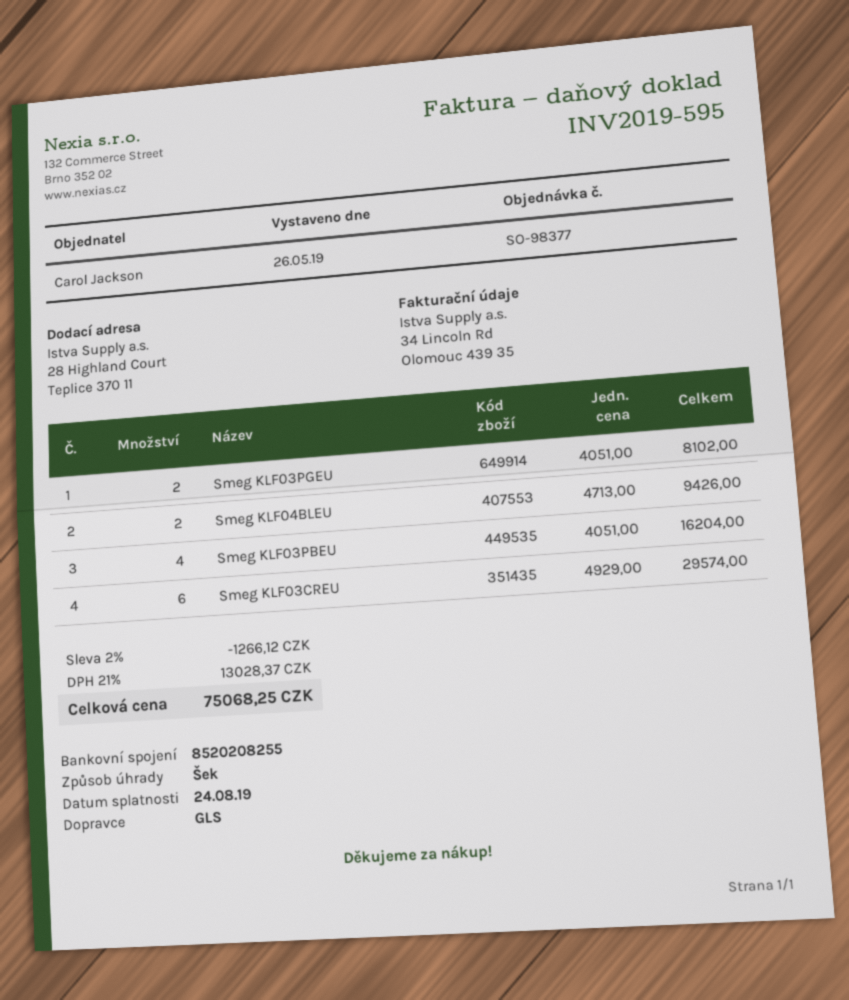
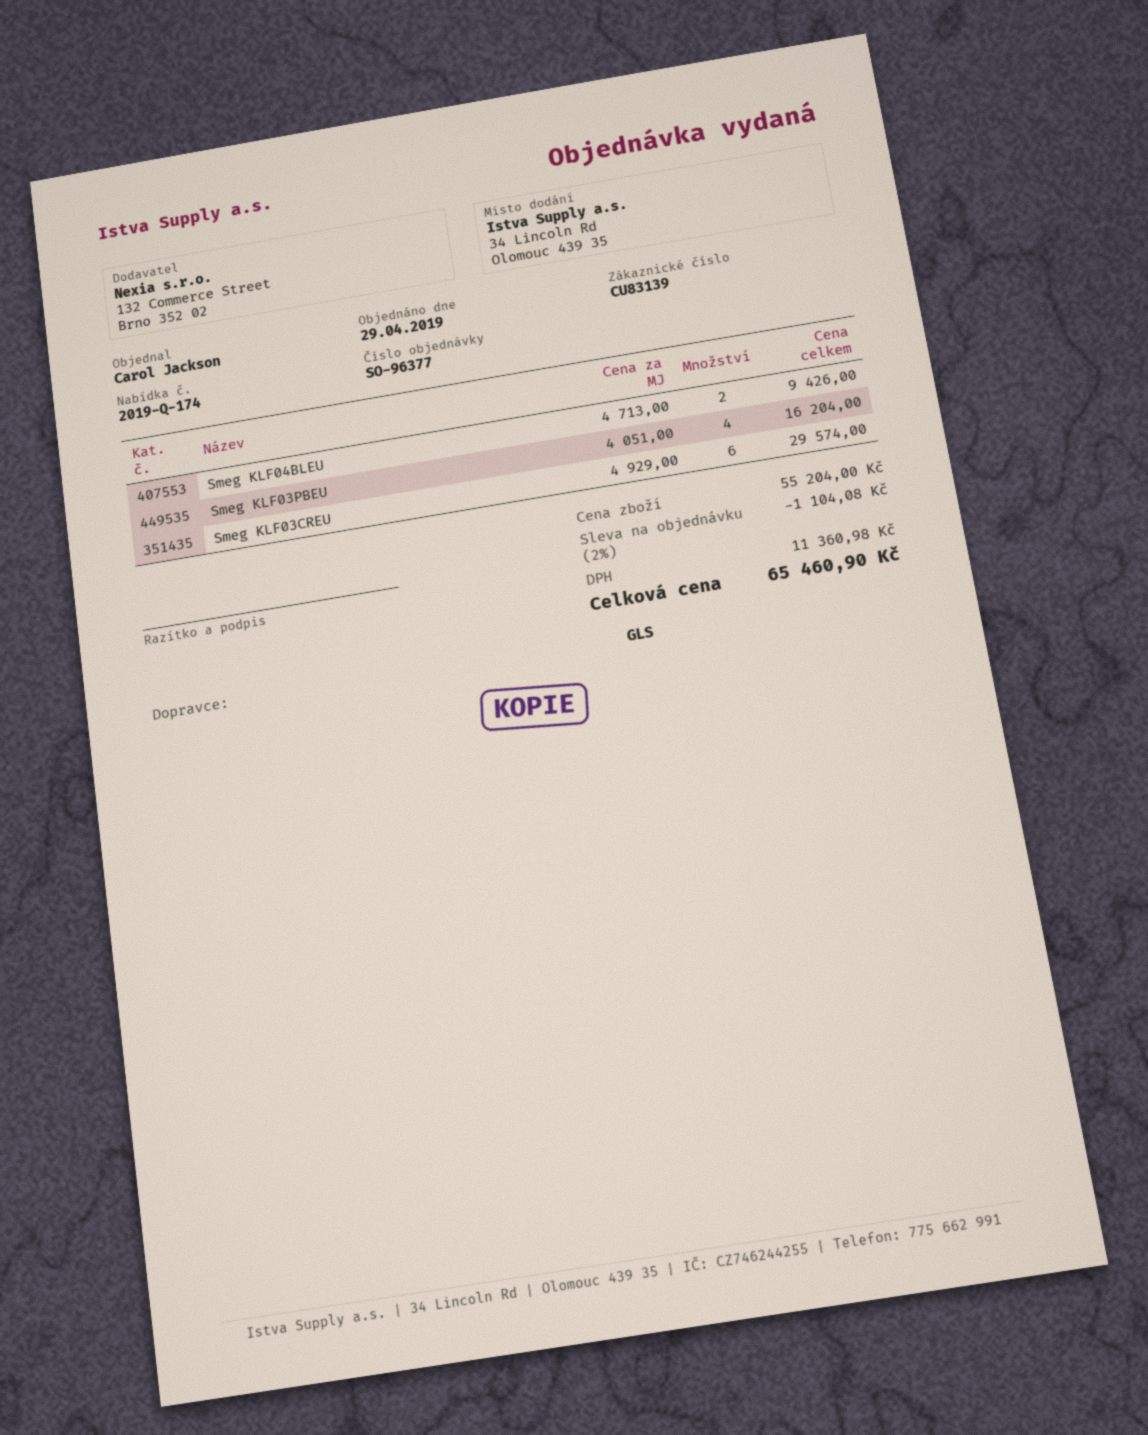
order number: SO-98377 -> SO-96377
ship to: 28 Highland Court, Teplice 370 11 -> 34 Lincoln Rd, Olomouc 439 35
Smeg KLF03PGEU: 2 x 4051.00 = 8102.00 -> none
discount: 2% = 1266.12 -> 2% = 1104.08
tax: 13028.37 -> 11360.98
total: 75068.25 -> 65460.90

